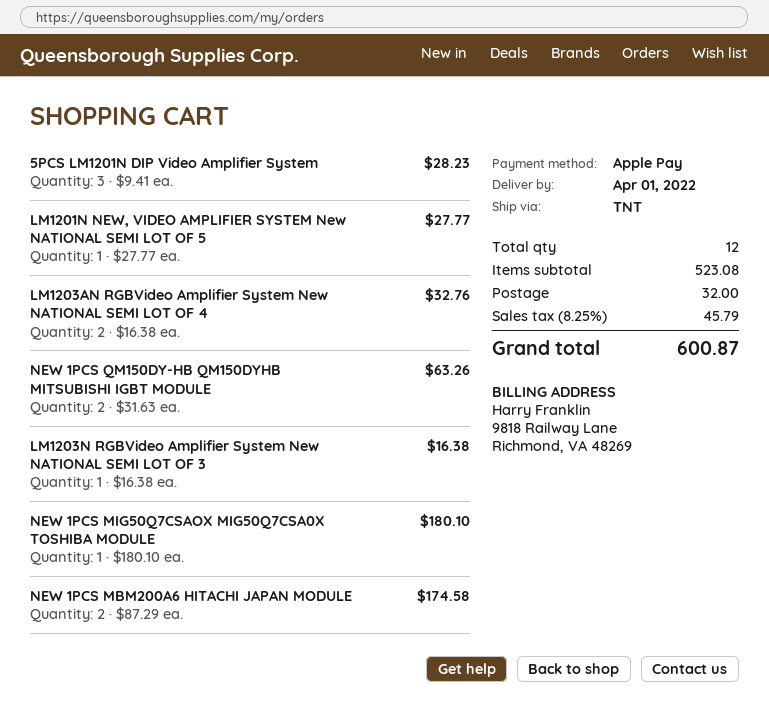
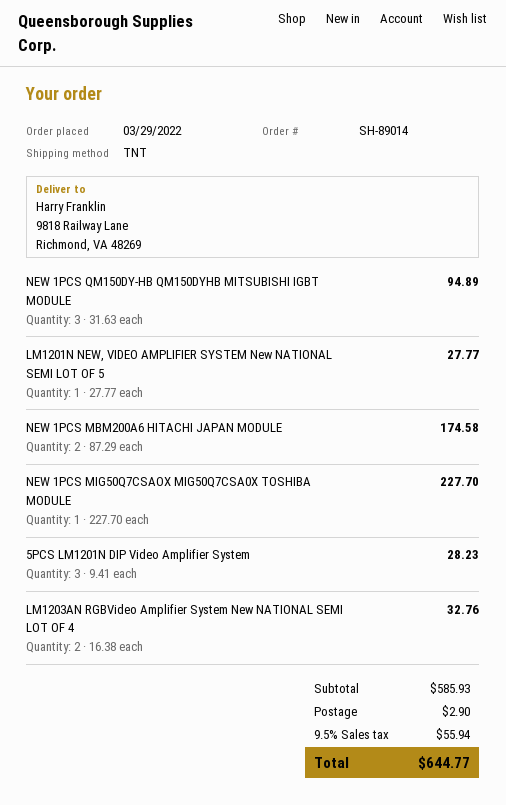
NEW 1PCS QM150DY-HB QM150DYHB MITSUBISHI IGBT MODULE: 2 x 31.63 = 63.26 -> 3 x 31.63 = 94.89
LM1203N RGBVideo Amplifier System New NATIONAL SEMI LOT OF 3: 1 x 16.38 = 16.38 -> none
NEW 1PCS MIG50Q7CSAOX MIG50Q7CSA0X TOSHIBA MODULE: 1 x 180.10 = 180.10 -> 1 x 227.70 = 227.70
subtotal: 523.08 -> 585.93
shipping: 32.00 -> 2.90
tax: 8.25% = 45.79 -> 9.5% = 55.94
total: 600.87 -> 644.77

